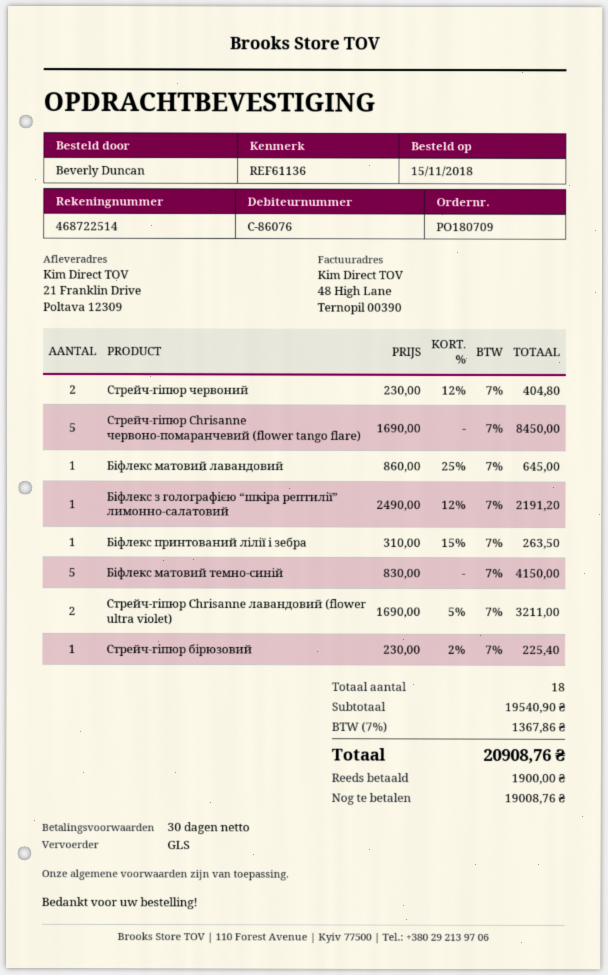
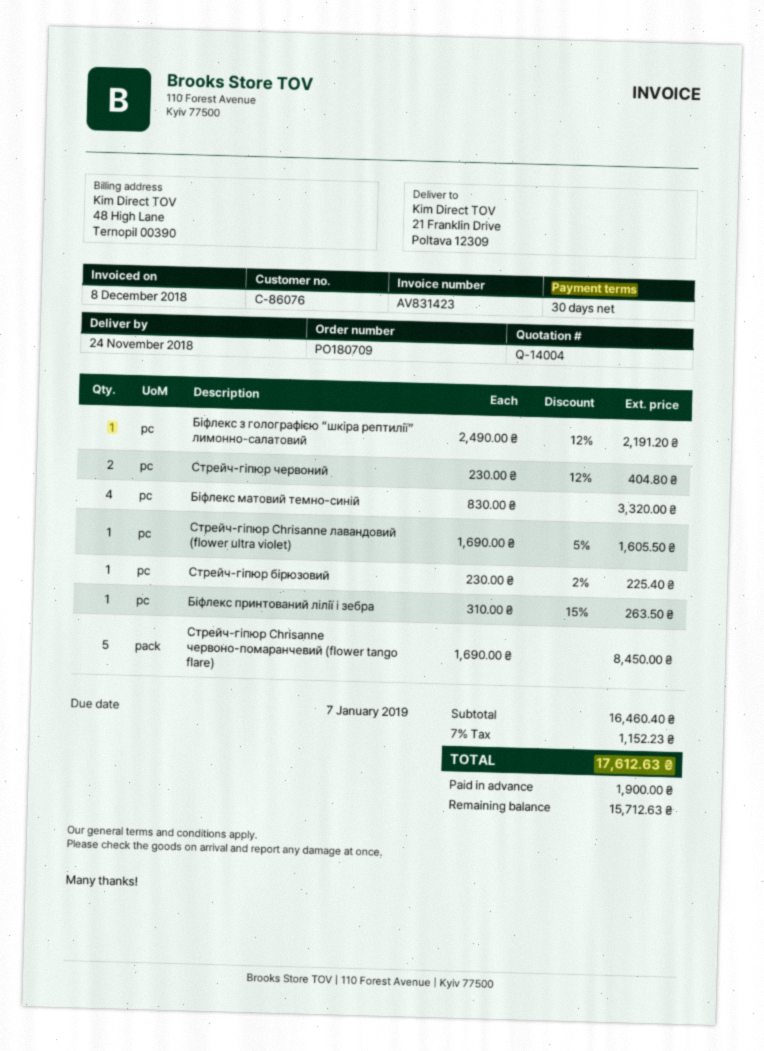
Біфлекс матовий лавандовий: 1 x 860.00 - 25% = 645.00 -> none
Біфлекс матовий темно-синій: 5 x 830.00 = 4150.00 -> 4 x 830.00 = 3320.00
Стрейч-гіпюр Chrisanne лавандовий (flower ultra violet): 2 x 1690.00 - 5% = 3211.00 -> 1 x 1690.00 - 5% = 1605.50
subtotal: 19540.90 -> 16460.40
tax: 7% = 1367.86 -> 7% = 1152.23
total: 20908.76 -> 17612.63
balance: 19008.76 -> 15712.63

